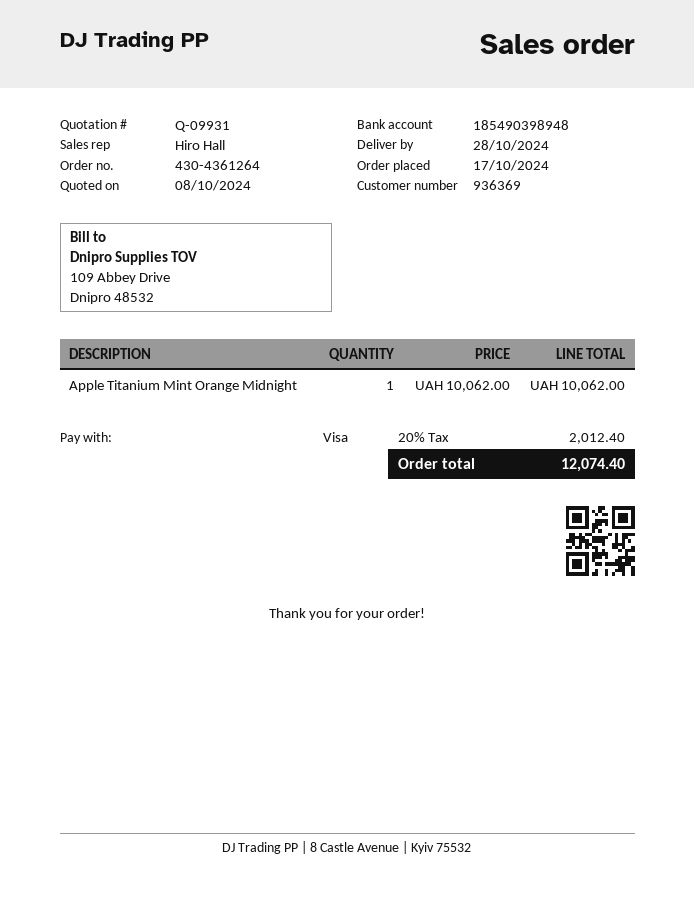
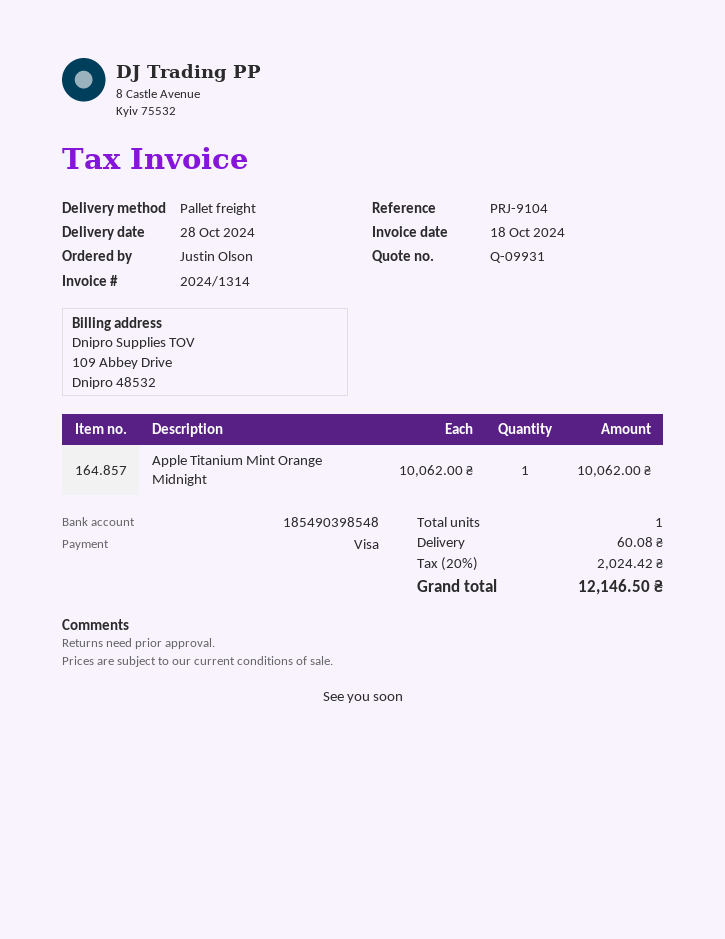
bank account: 185490398948 -> 185490398548
shipping: none -> 60.08
tax: 20% = 2012.40 -> 20% = 2024.42
total: 12074.40 -> 12146.50

